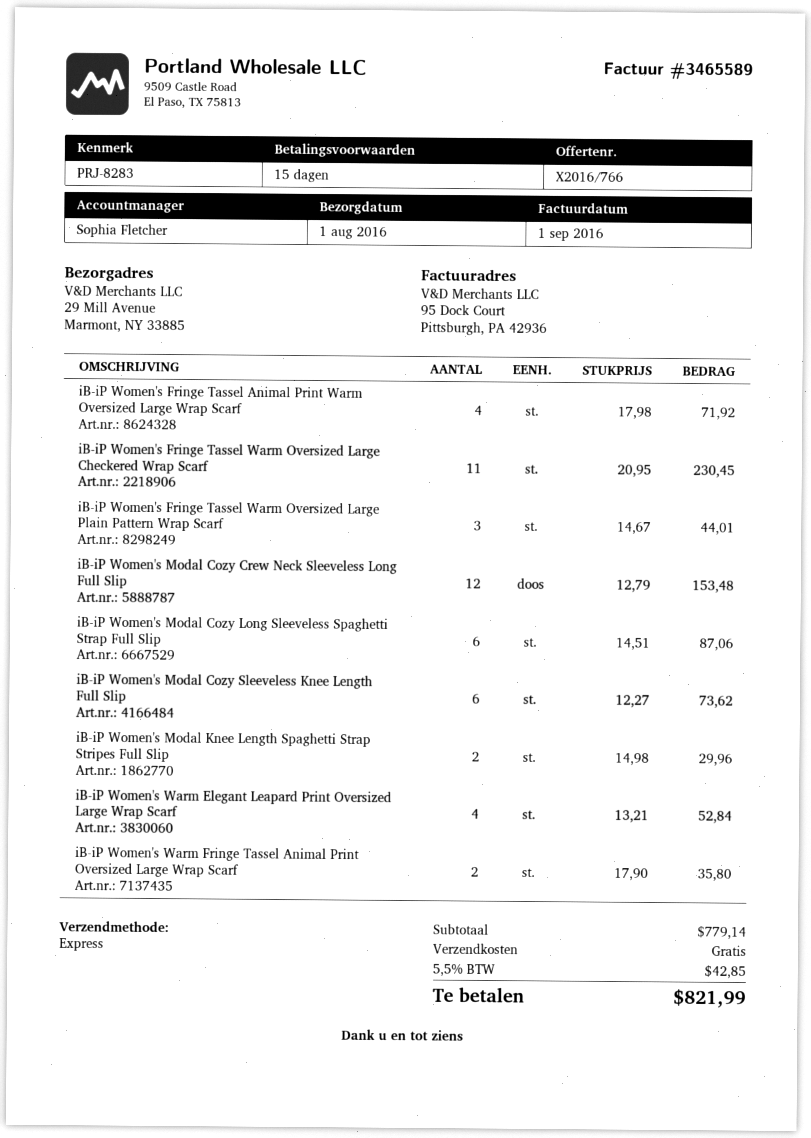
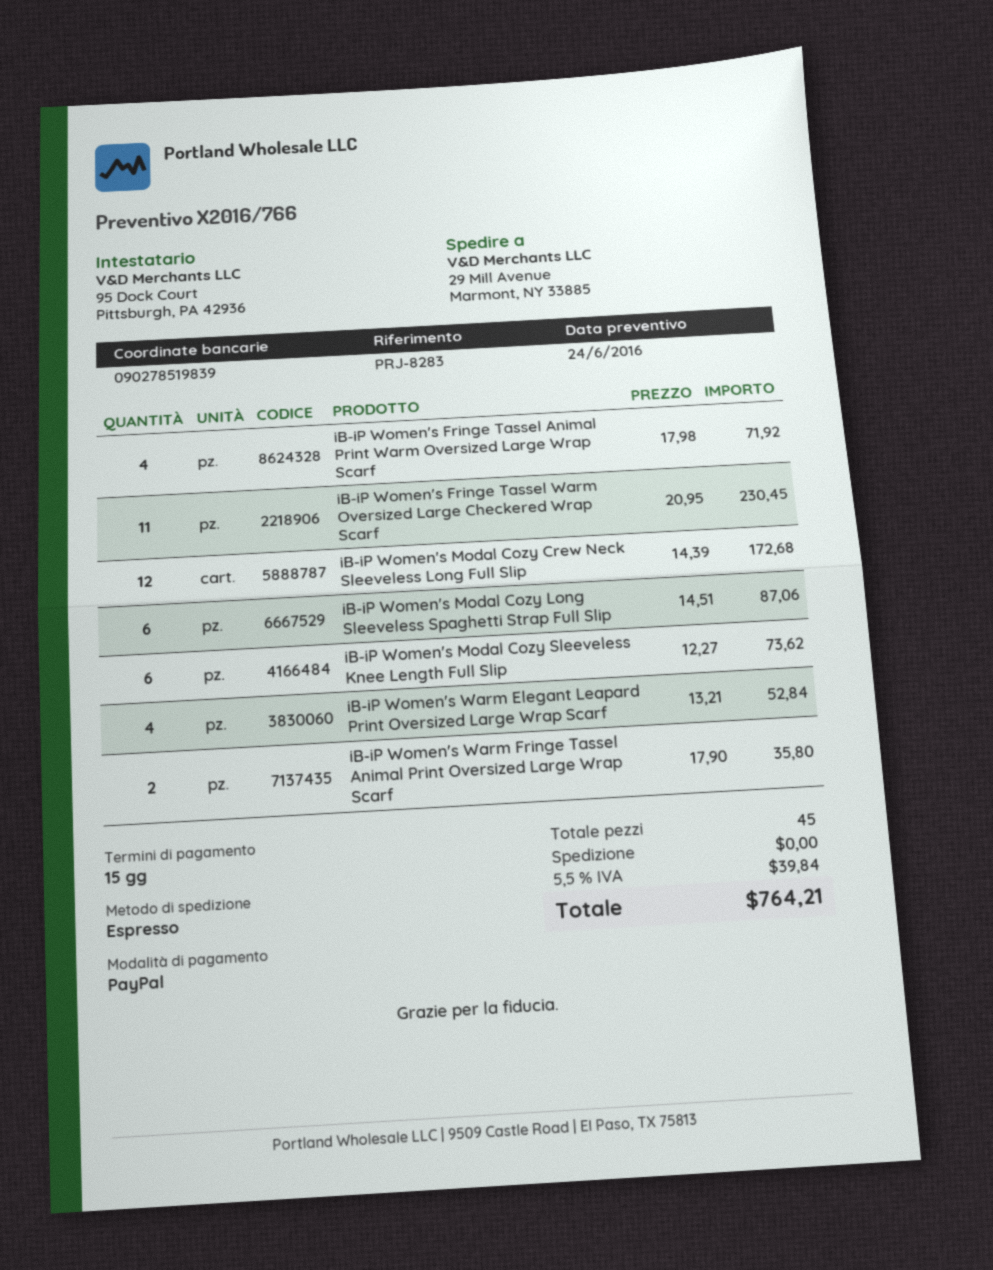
iB-iP Women's Fringe Tassel Warm Oversized Large Plain Pattern Wrap Scarf: 3 x 14.67 = 44.01 -> none
iB-iP Women's Modal Cozy Crew Neck Sleeveless Long Full Slip: 12 x 12.79 = 153.48 -> 12 x 14.39 = 172.68
iB-iP Women's Modal Knee Length Spaghetti Strap Stripes Full Slip: 2 x 14.98 = 29.96 -> none
tax: 5.5% = 42.85 -> 5.5% = 39.84
total: 821.99 -> 764.21

